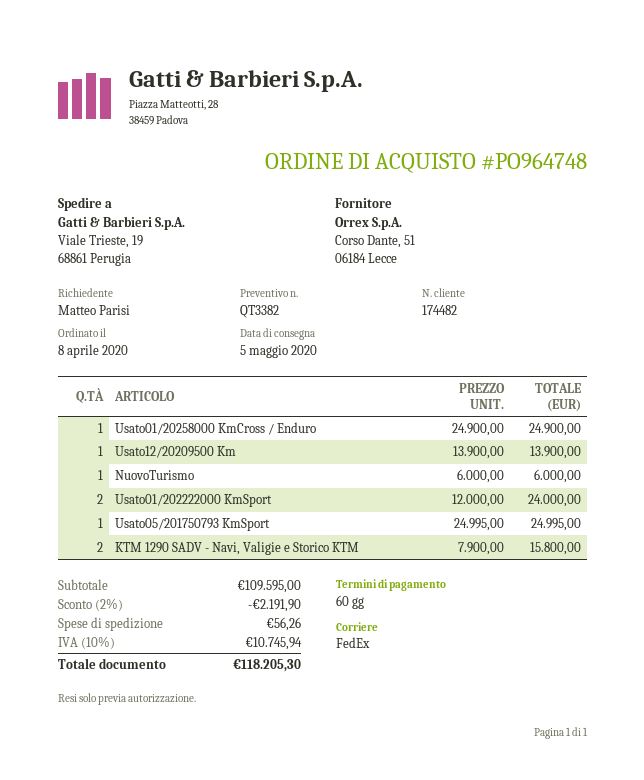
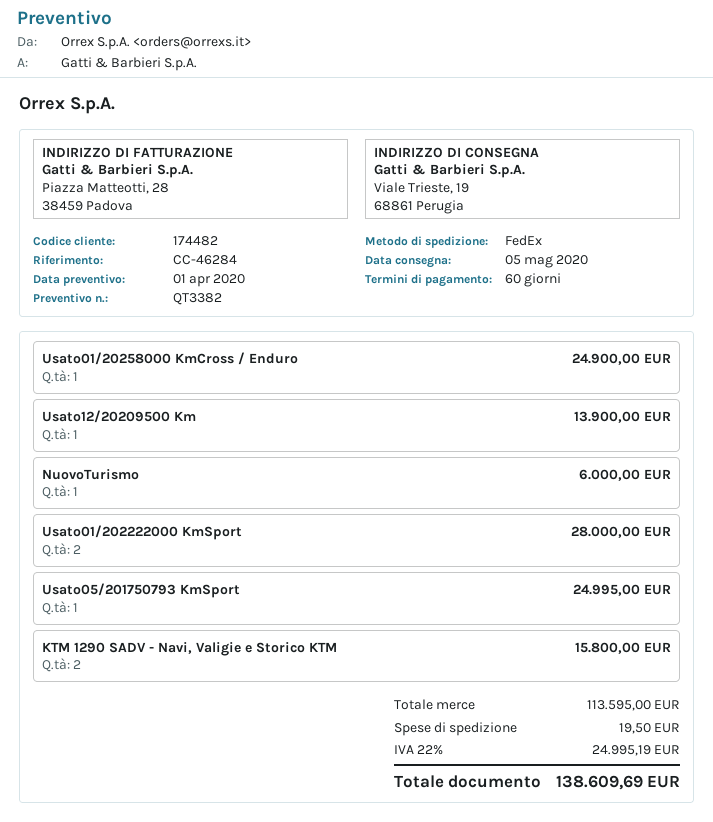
Usato01/202222000 KmSport: 2 for 24000.00 -> 2 for 28000.00
subtotal: 109595.00 -> 113595.00
discount: 2% = 2191.90 -> none
shipping: 56.26 -> 19.50
tax: 10% = 10745.94 -> 22% = 24995.19
total: 118205.30 -> 138609.69

